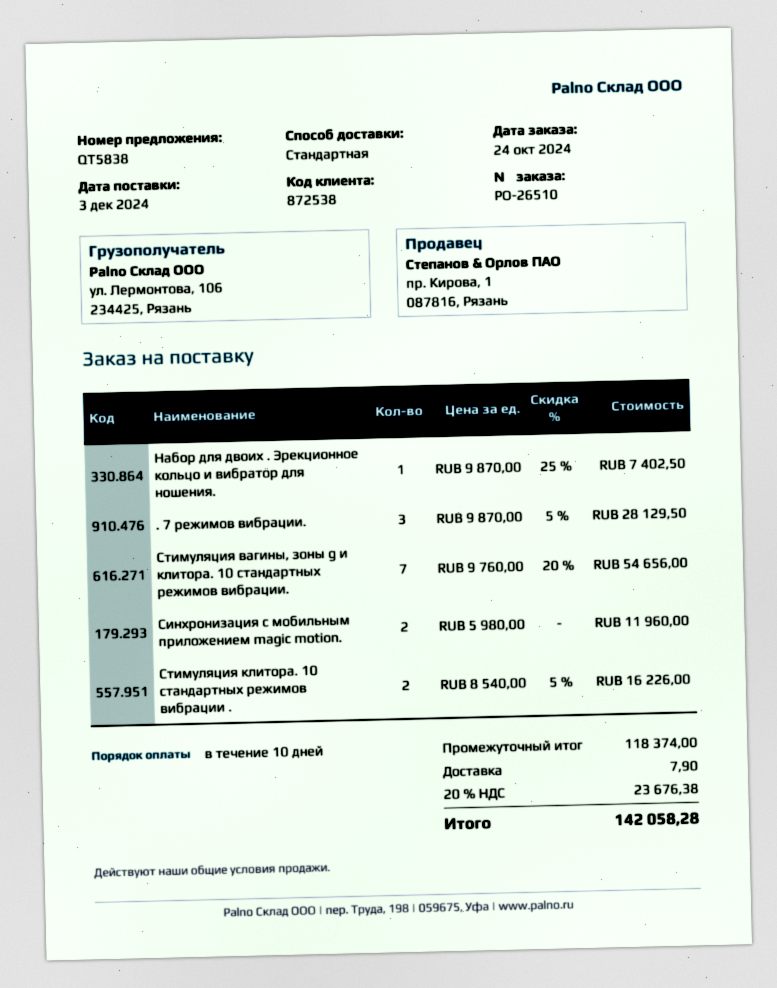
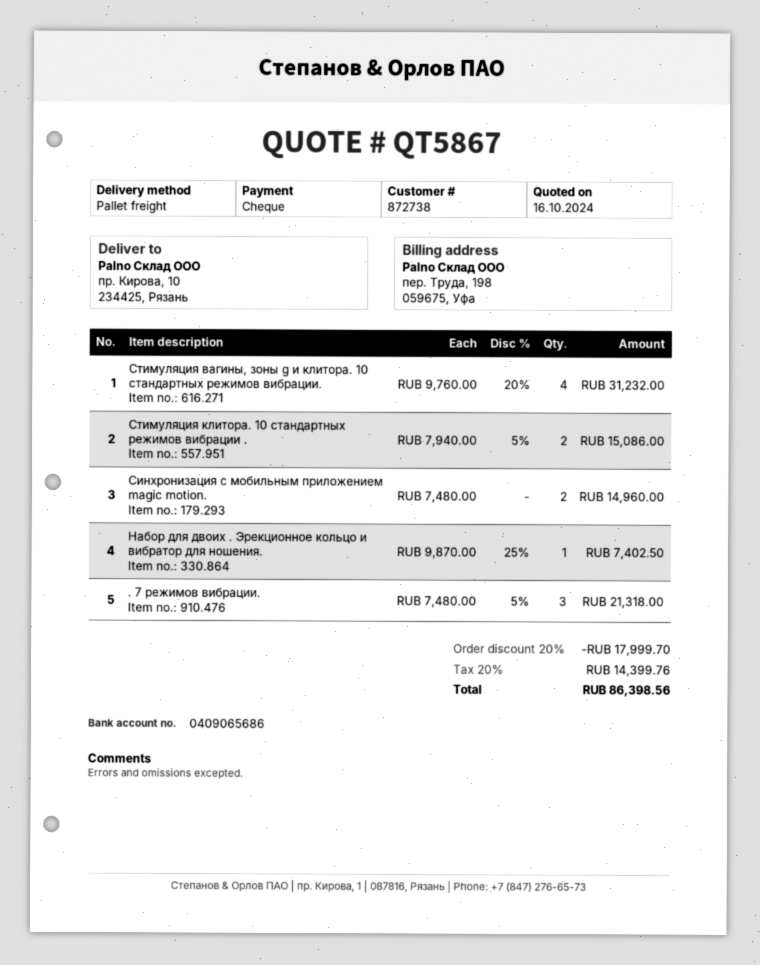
quote number: QT5838 -> QT5867
customer number: 872538 -> 872738
shipping method: standard -> pallet freight
ship to: ул. Лермонтова, 106, 234425, Рязань -> пр. Кирова, 10, 234425, Рязань
. 7 режимов вибрации.: 3 x 9870.00 - 5% = 28129.50 -> 3 x 7480.00 - 5% = 21318.00
Стимуляция вагины, зоны g и клитора. 10 стандартных режимов вибрации.: 7 x 9760.00 - 20% = 54656.00 -> 4 x 9760.00 - 20% = 31232.00
Синхронизация с мобильным приложением magic motion.: 2 x 5980.00 = 11960.00 -> 2 x 7480.00 = 14960.00
Стимуляция клитора. 10 стандартных режимов вибрации .: 2 x 8540.00 - 5% = 16226.00 -> 2 x 7940.00 - 5% = 15086.00
discount: none -> 20% = 17999.70
shipping: 7.90 -> none
tax: 20% = 23676.38 -> 20% = 14399.76
total: 142058.28 -> 86398.56

